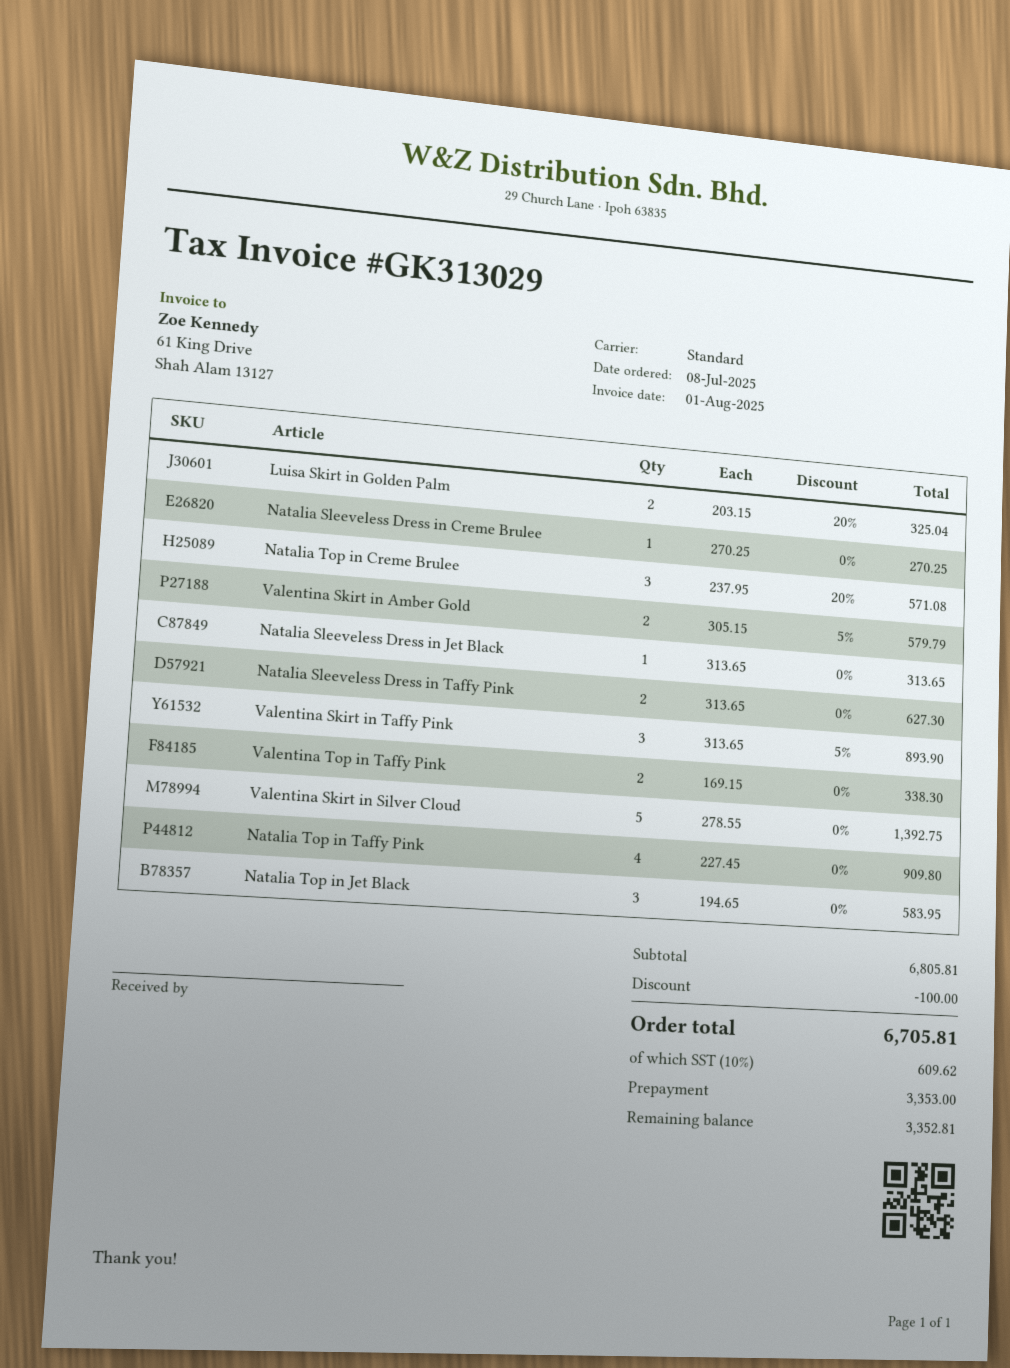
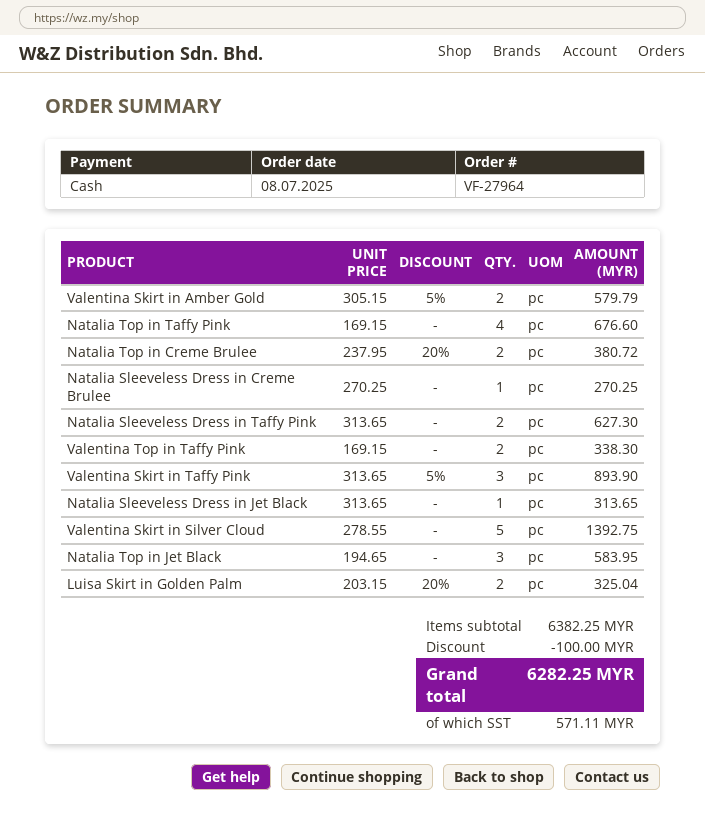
Natalia Top in Creme Brulee: 3 x 237.95 - 20% = 571.08 -> 2 x 237.95 - 20% = 380.72
Natalia Top in Taffy Pink: 4 x 227.45 = 909.80 -> 4 x 169.15 = 676.60
subtotal: 6805.81 -> 6382.25
tax: 609.62 -> 571.11
total: 6705.81 -> 6282.25

